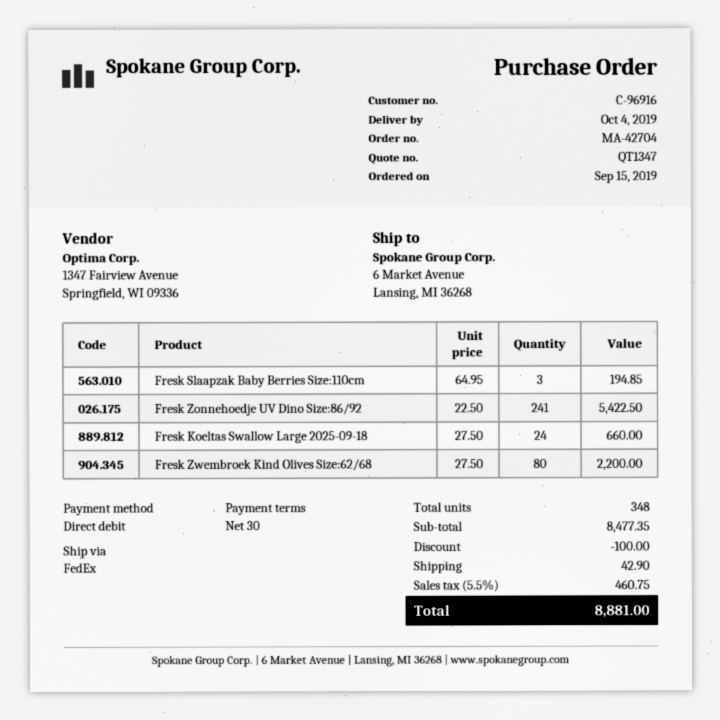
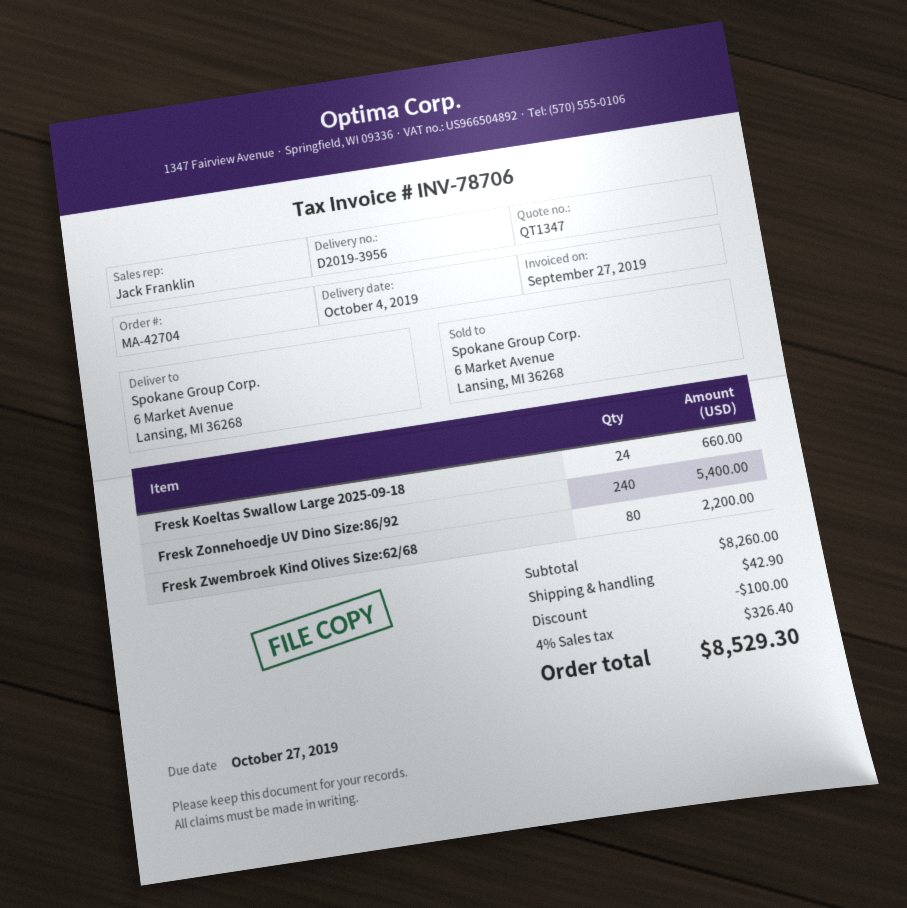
Fresk Slaapzak Baby Berries Size:110cm: 3 for 194.85 -> none
Fresk Zonnehoedje UV Dino Size:86/92: 241 for 5422.50 -> 240 for 5400.00
subtotal: 8477.35 -> 8260.00
tax: 5.5% = 460.75 -> 4% = 326.40
total: 8881.00 -> 8529.30

